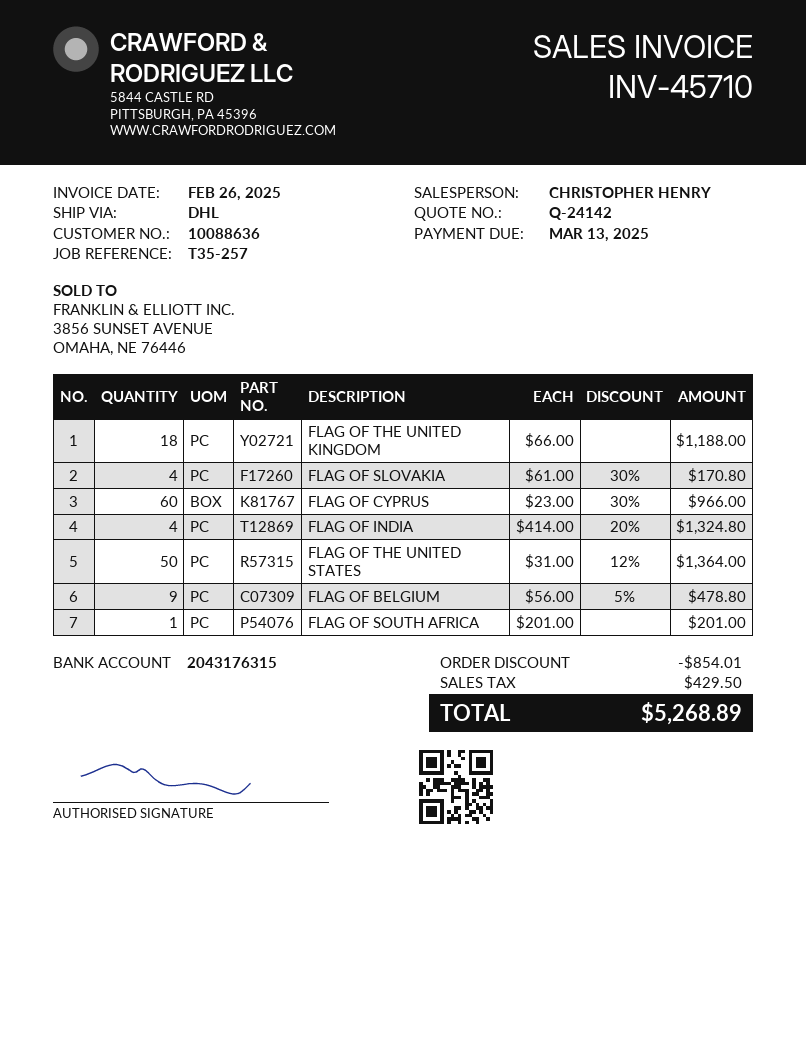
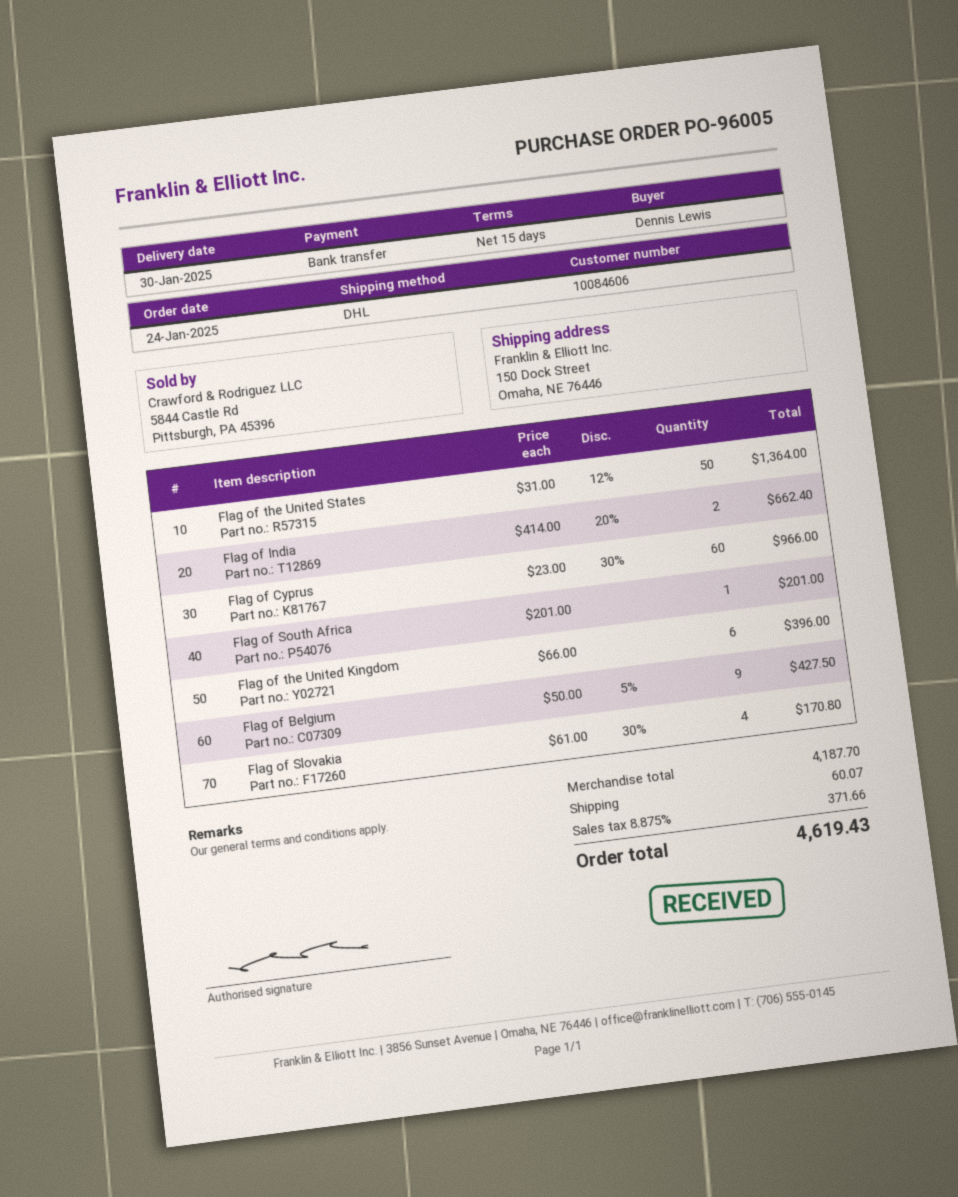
customer number: 10088636 -> 10084606
FLAG OF THE UNITED KINGDOM: 18 x 66.00 = 1188.00 -> 6 x 66.00 = 396.00
FLAG OF INDIA: 4 x 414.00 - 20% = 1324.80 -> 2 x 414.00 - 20% = 662.40
FLAG OF BELGIUM: 9 x 56.00 - 5% = 478.80 -> 9 x 50.00 - 5% = 427.50
discount: 854.01 -> none
shipping: none -> 60.07
tax: 429.50 -> 371.66
total: 5268.89 -> 4619.43

